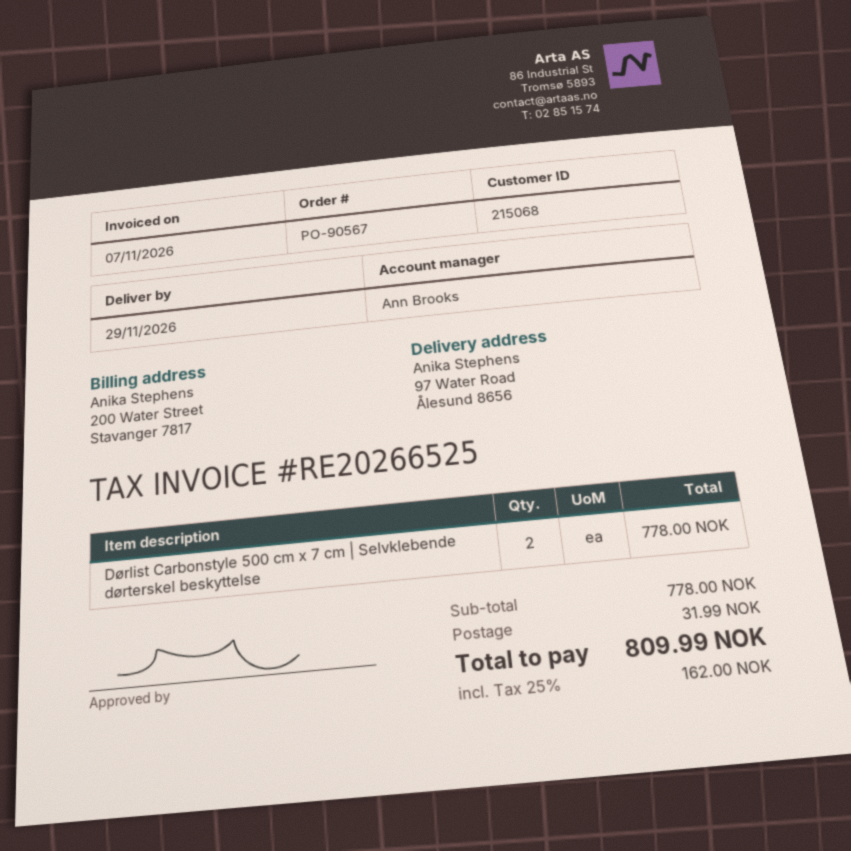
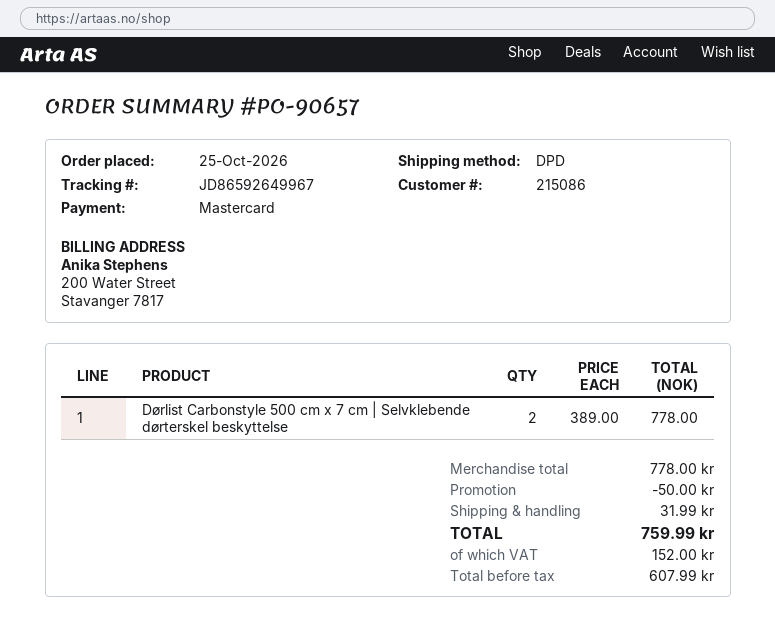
order number: PO-90567 -> PO-90657
customer number: 215068 -> 215086
discount: none -> 50.00
tax: 162.00 -> 152.00
total: 809.99 -> 759.99

